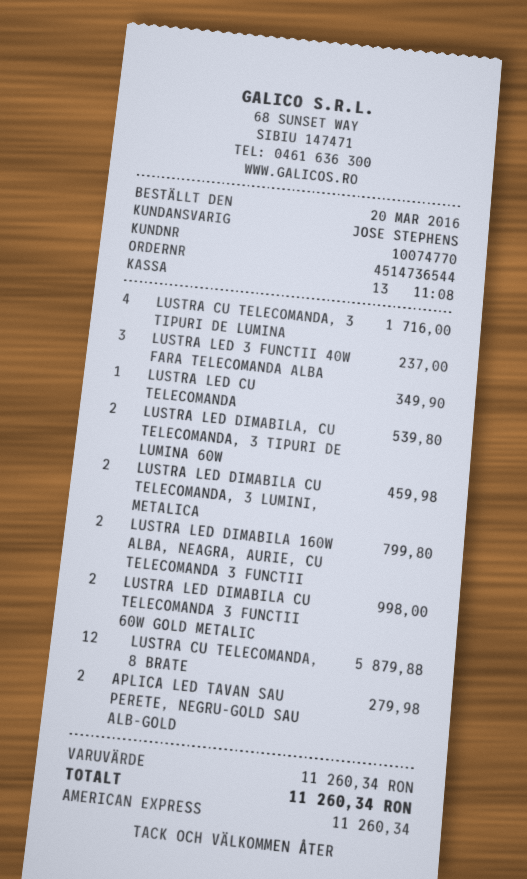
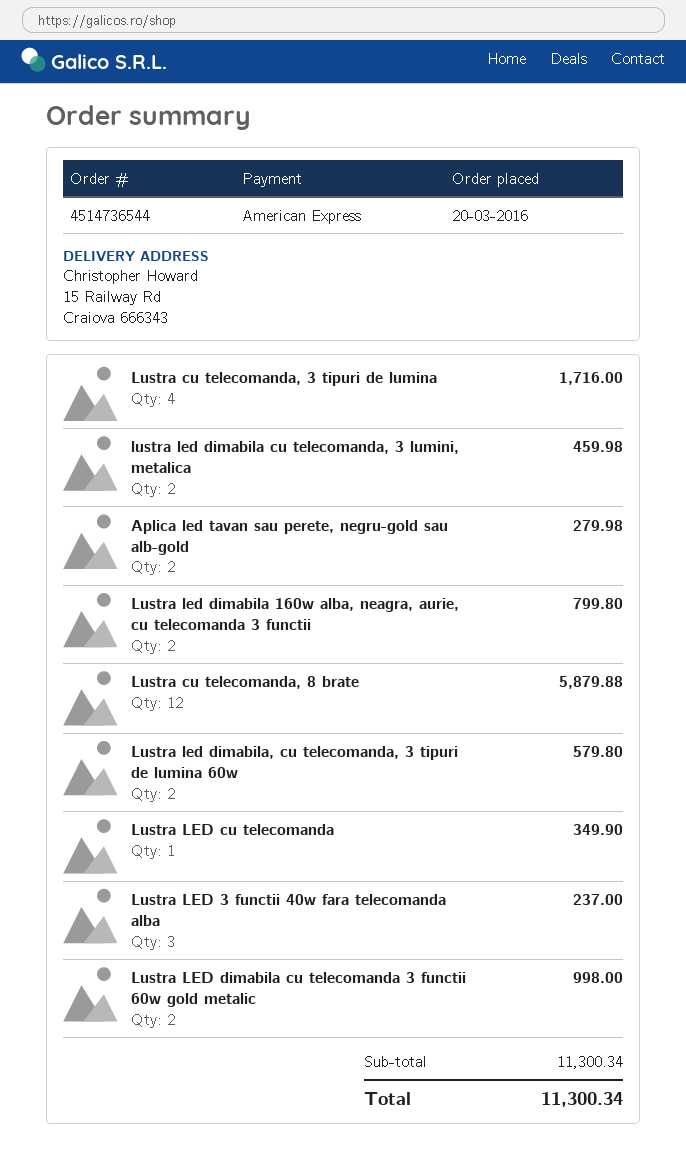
LUSTRA LED DIMABILA, CU TELECOMANDA, 3 TIPURI DE LUMINA 60W: 2 for 539.80 -> 2 for 579.80
subtotal: 11260.34 -> 11300.34
total: 11260.34 -> 11300.34

